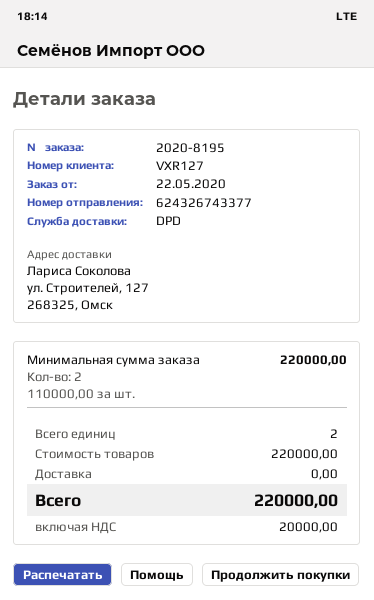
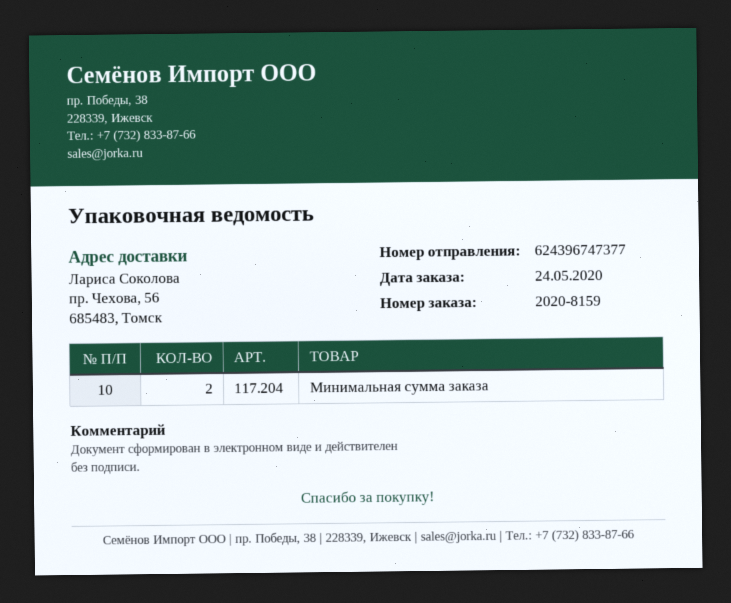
order number: 2020-8195 -> 2020-8159
order date: 2020-05-22 -> 2020-05-24
tracking number: 624326743377 -> 624396747377
ship to: ул. Строителей, 127, 268325, Омск -> пр. Чехова, 56, 685483, Томск

